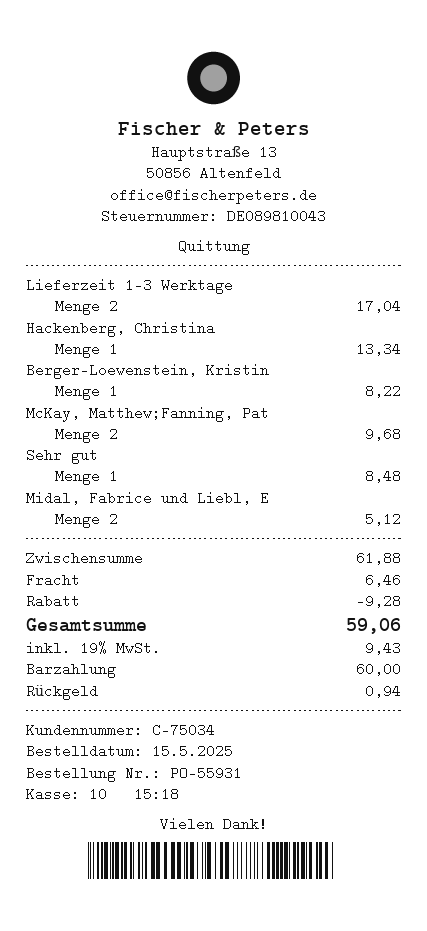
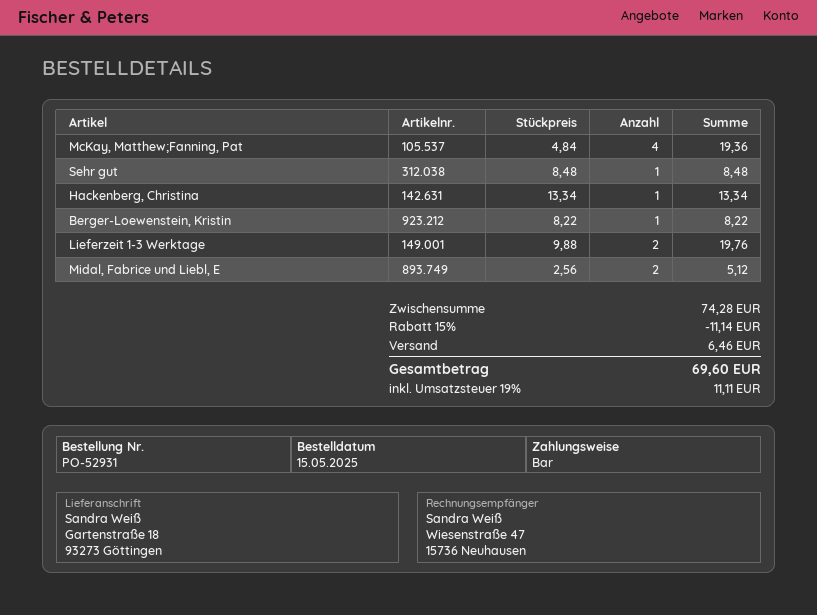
order number: PO-55931 -> PO-52931
Lieferzeit 1-3 Werktage: 2 for 17.04 -> 2 for 19.76
McKay, Matthew;Fanning, Pat: 2 for 9.68 -> 4 for 19.36
subtotal: 61.88 -> 74.28
discount: 9.28 -> 11.14
tax: 19% = 9.43 -> 19% = 11.11
total: 59.06 -> 69.60

